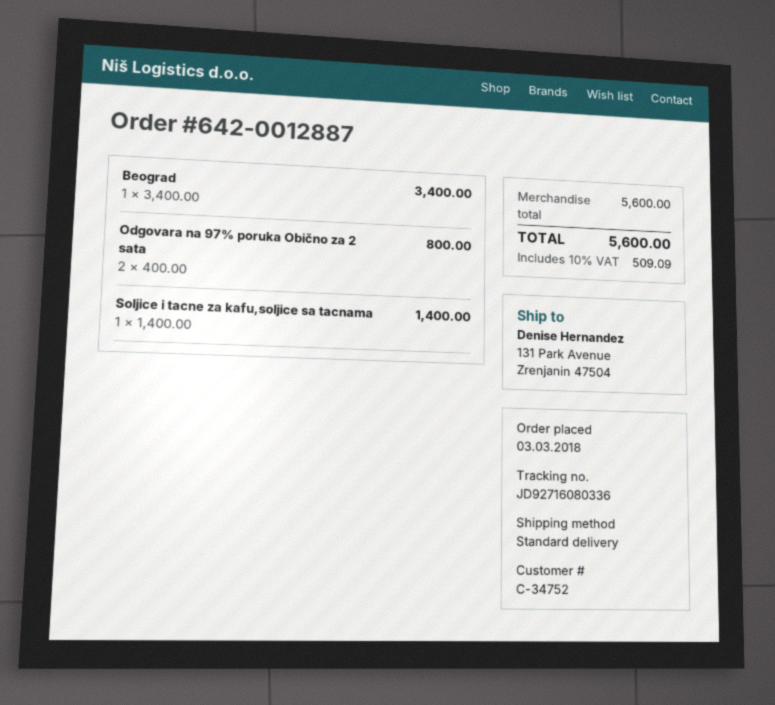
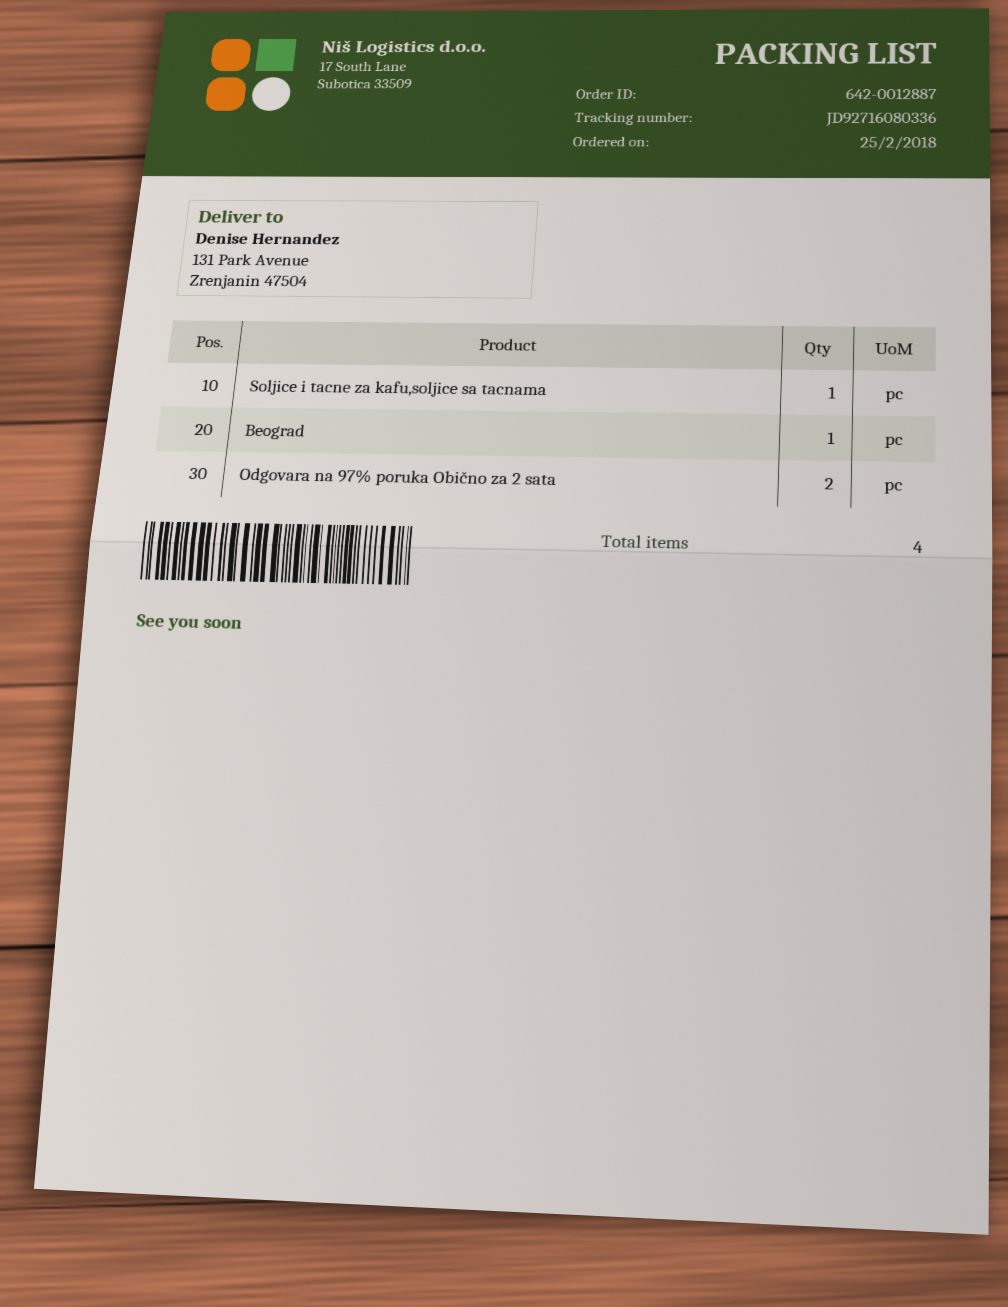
order date: 2018-03-03 -> 2018-02-25

